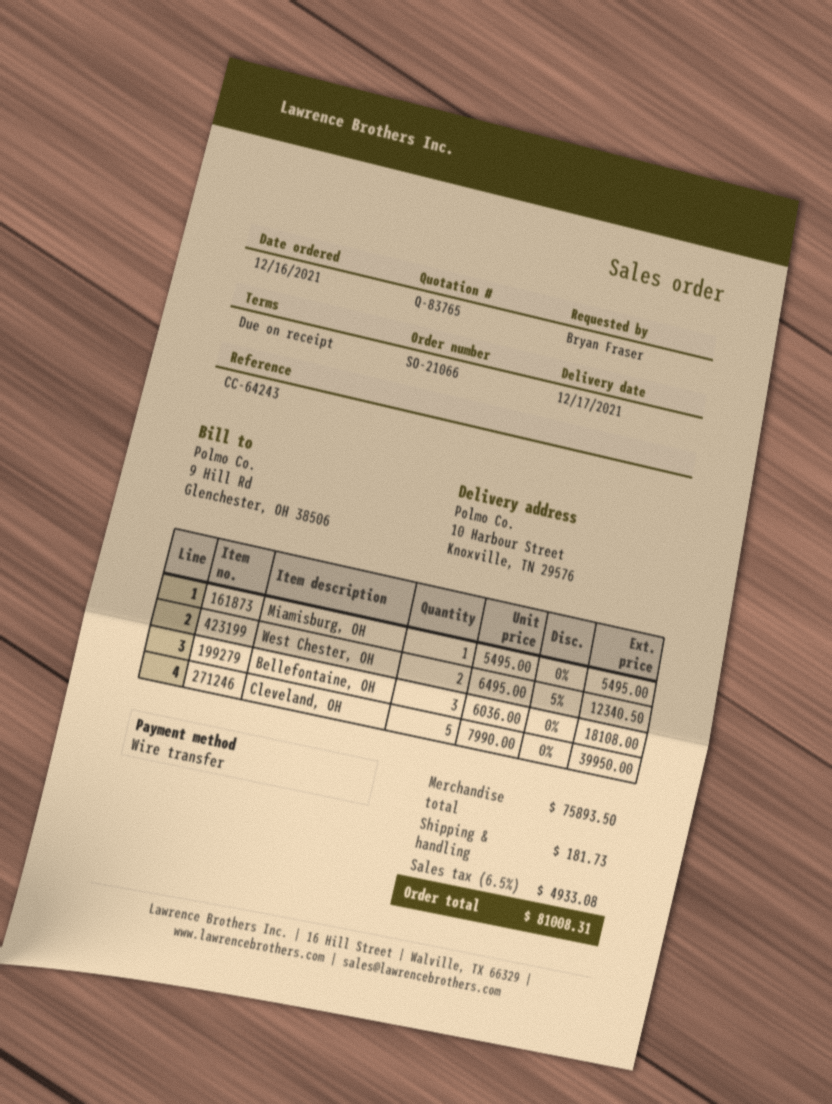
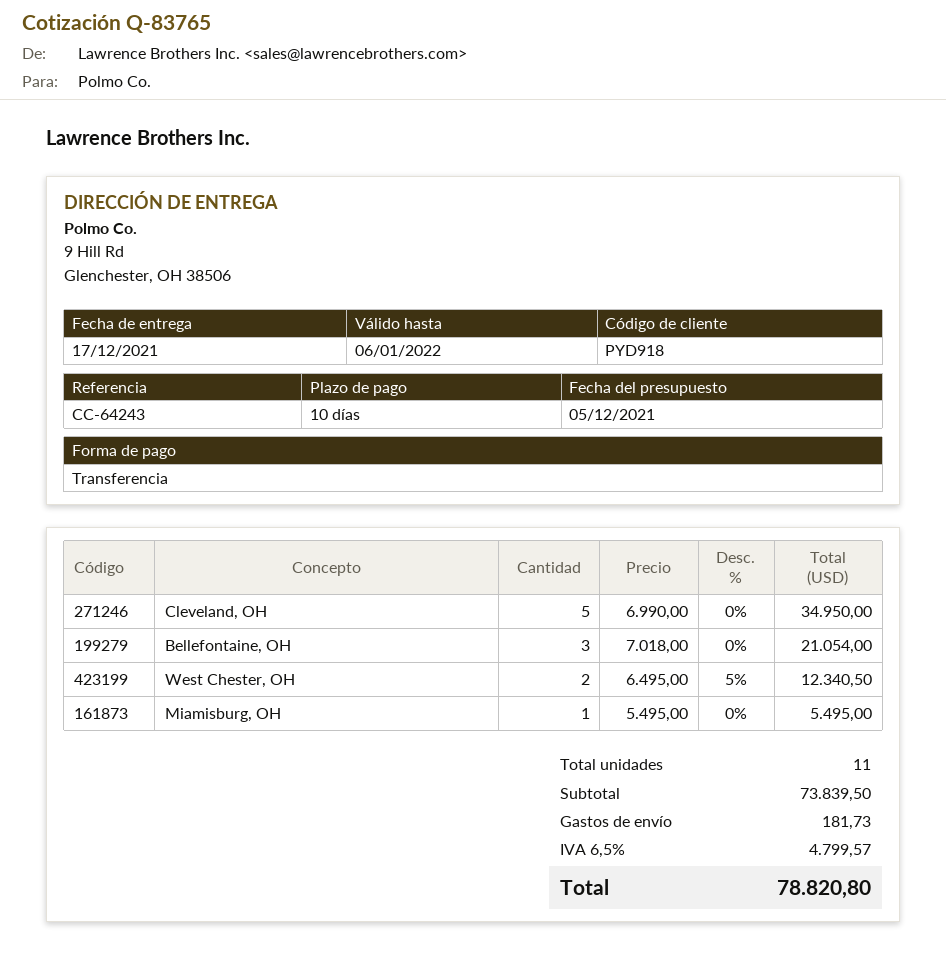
payment terms: on receipt -> 10 days
ship to: 10 Harbour Street, Knoxville, TN 29576 -> 9 Hill Rd, Glenchester, OH 38506
Bellefontaine, OH: 3 x 6036.00 = 18108.00 -> 3 x 7018.00 = 21054.00
Cleveland, OH: 5 x 7990.00 = 39950.00 -> 5 x 6990.00 = 34950.00
subtotal: 75893.50 -> 73839.50
tax: 6.5% = 4933.08 -> 6.5% = 4799.57
total: 81008.31 -> 78820.80

